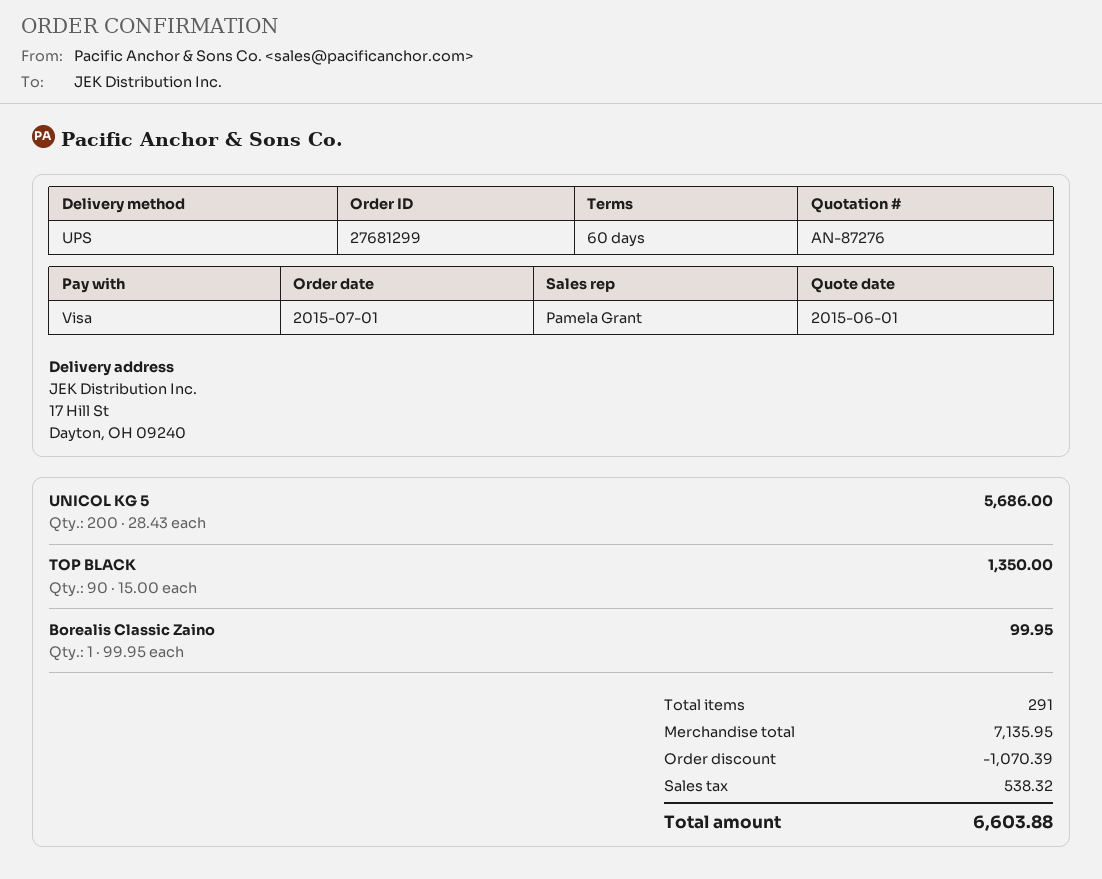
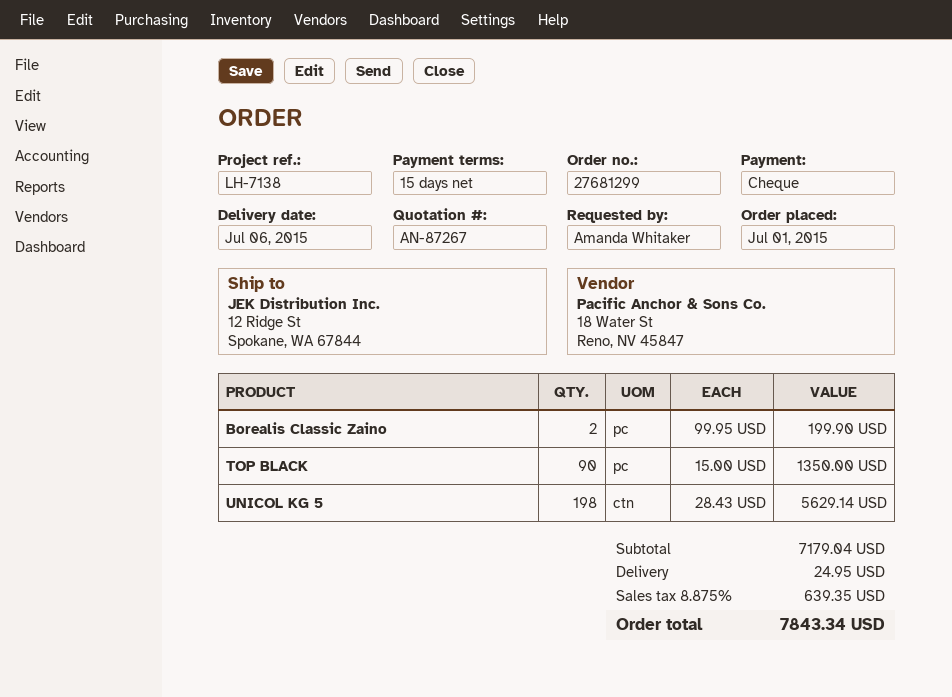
quote number: AN-87276 -> AN-87267
payment terms: 60 days -> 15 days
payment method: Visa -> cheque
ship to: 17 Hill St, Dayton, OH 09240 -> 12 Ridge St, Spokane, WA 67844
UNICOL KG 5: 200 x 28.43 = 5686.00 -> 198 x 28.43 = 5629.14
Borealis Classic Zaino: 1 x 99.95 = 99.95 -> 2 x 99.95 = 199.90
subtotal: 7135.95 -> 7179.04
discount: 1070.39 -> none
shipping: none -> 24.95
tax: 538.32 -> 639.35
total: 6603.88 -> 7843.34

